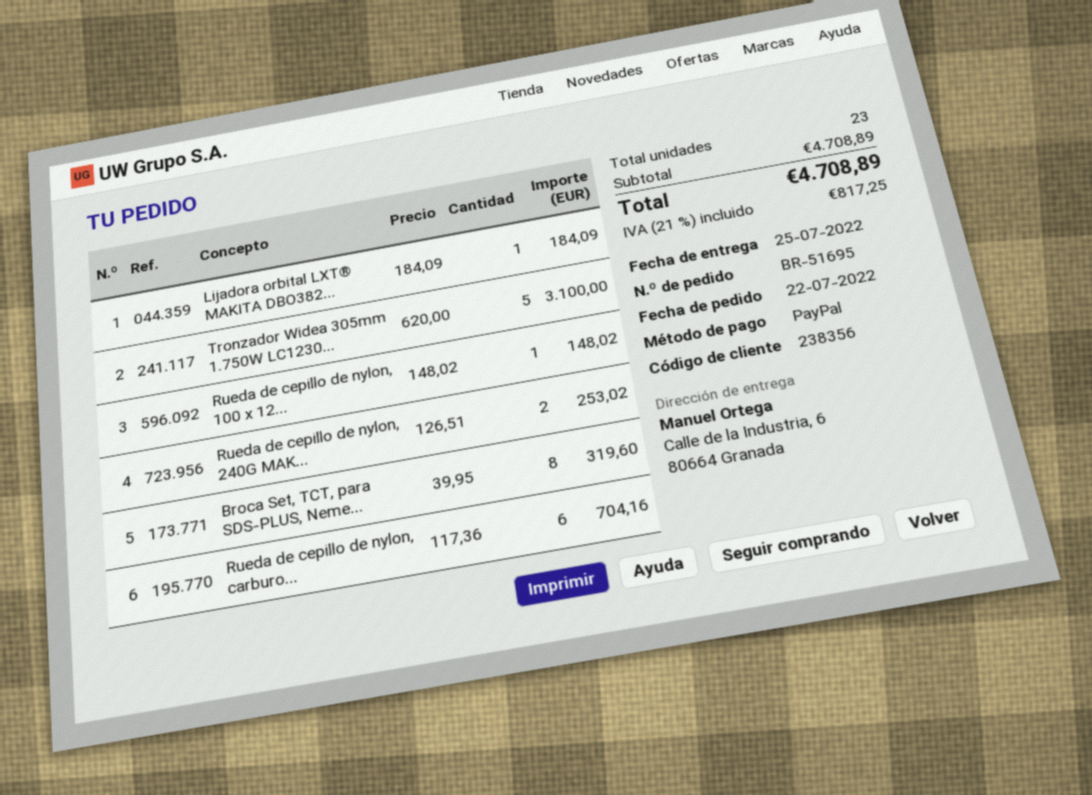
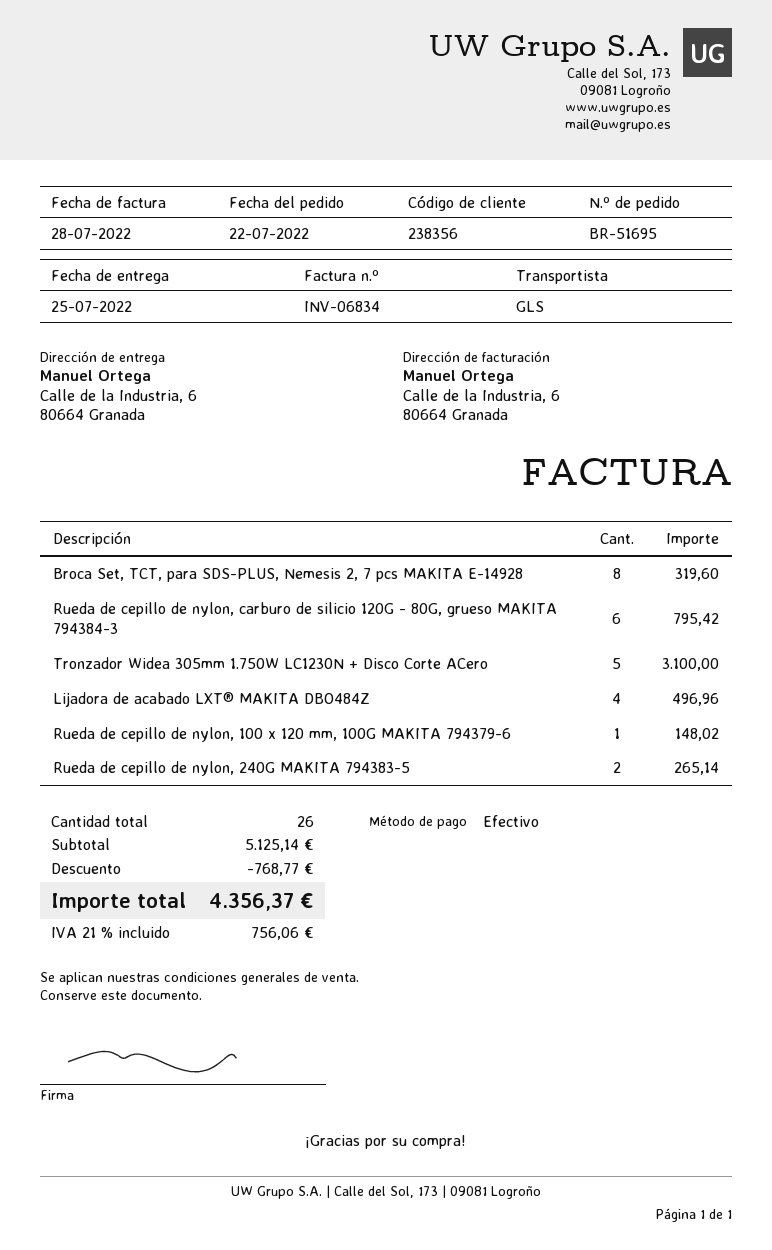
payment method: PayPal -> cash
Lijadora orbital LXT® MAKITA DBO382...: 1 for 184.09 -> none
Rueda de cepillo de nylon, 240G MAK...: 2 for 253.02 -> 2 for 265.14
Rueda de cepillo de nylon, carburo...: 6 for 704.16 -> 6 for 795.42
Lijadora de acabado LXT® MAKITA DBO484Z: none -> 4 for 496.96
total quantity: 23 -> 26
subtotal: 4708.89 -> 5125.14
discount: none -> 768.77
tax: 21% = 817.25 -> 21% = 756.06
total: 4708.89 -> 4356.37

